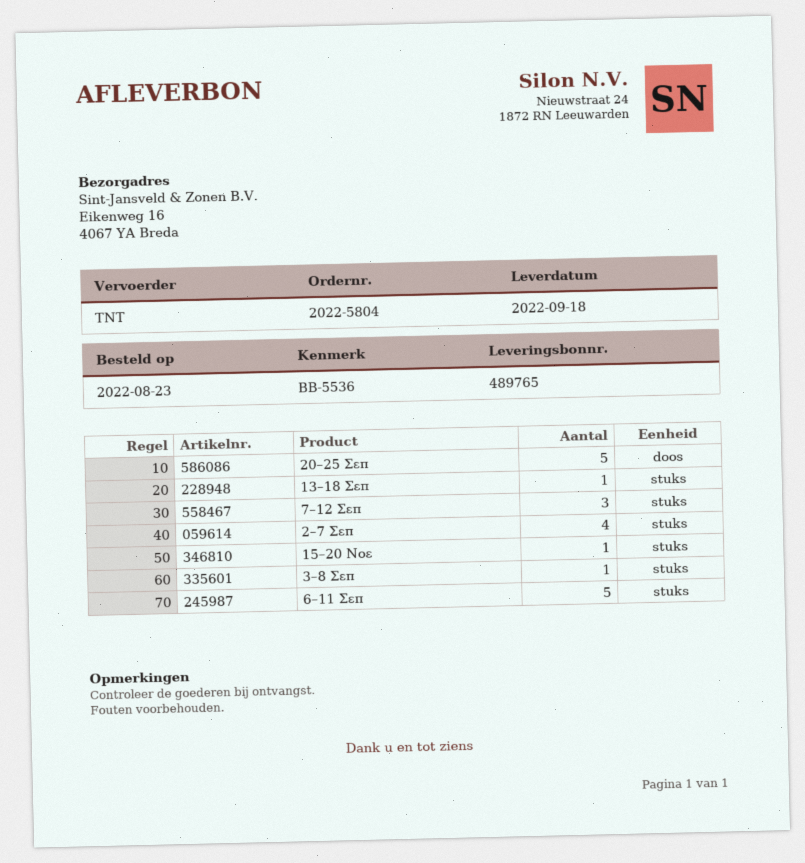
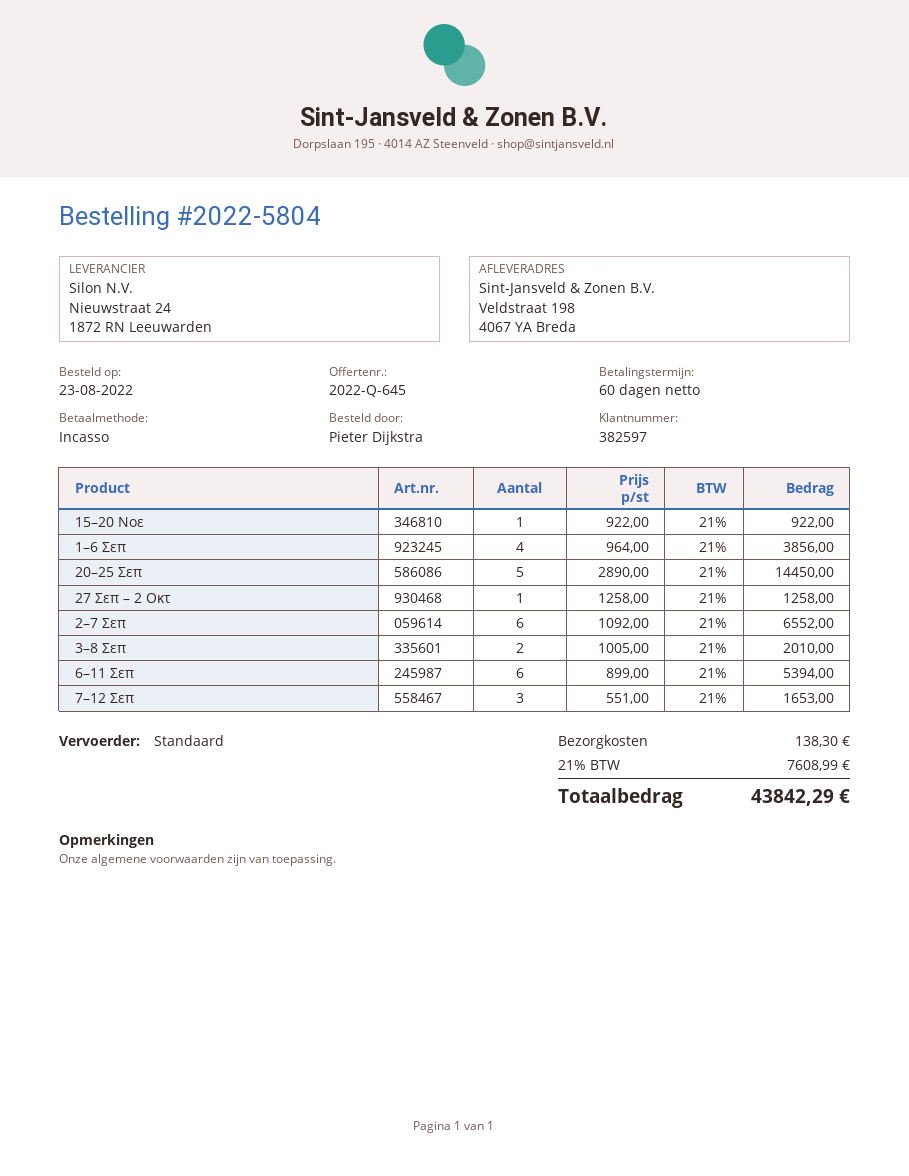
shipping method: TNT -> standard
ship to: Eikenweg 16, 4067 YA Breda -> Veldstraat 198, 4067 YA Breda
13–18 Σεπ: 1 -> none
2–7 Σεπ: 4 -> 6
3–8 Σεπ: 1 -> 2
6–11 Σεπ: 5 -> 6
1–6 Σεπ: none -> 4
27 Σεπ – 2 Οκτ: none -> 1

